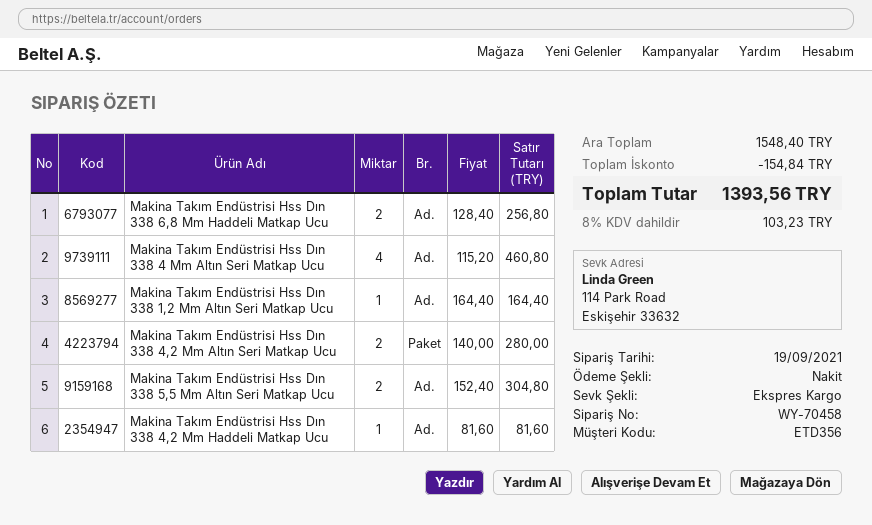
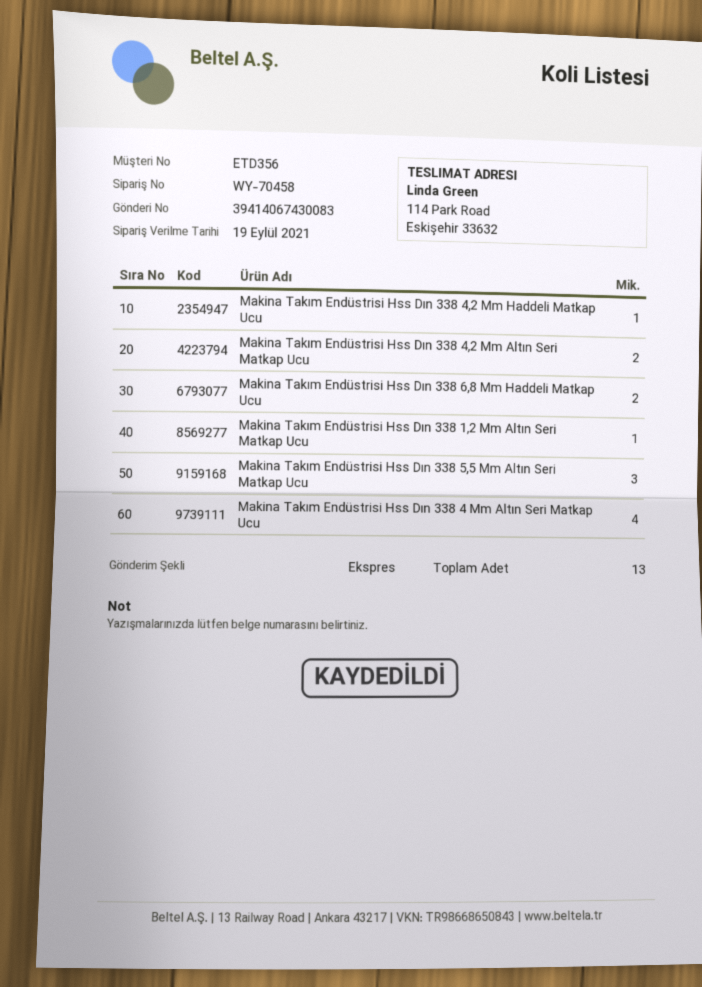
Makina Takım Endüstrisi Hss Dın 338 5,5 Mm Altın Seri Matkap Ucu: 2 -> 3

